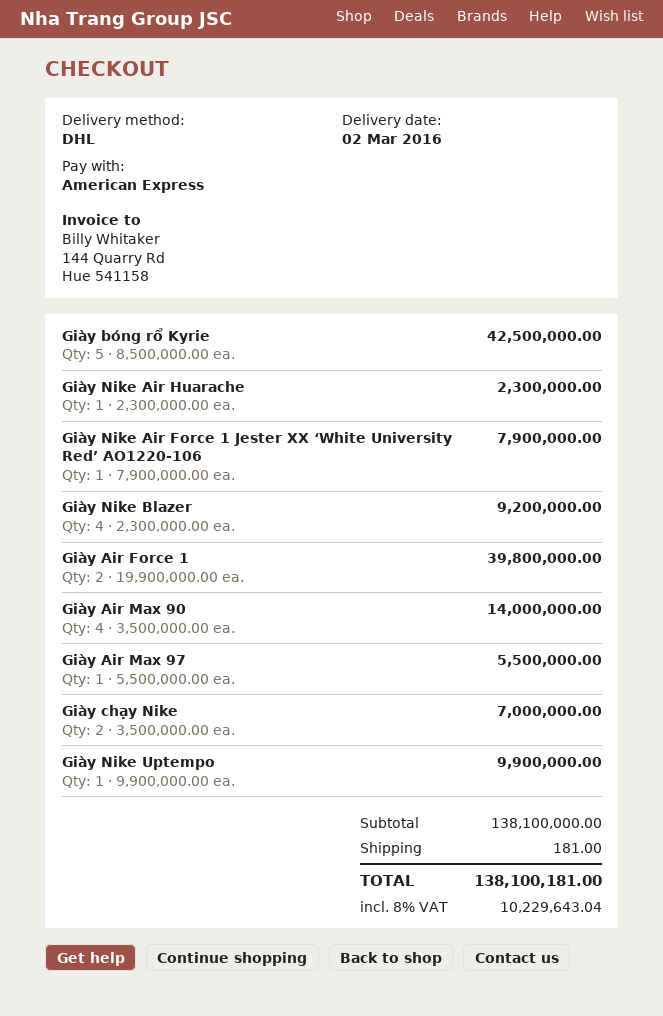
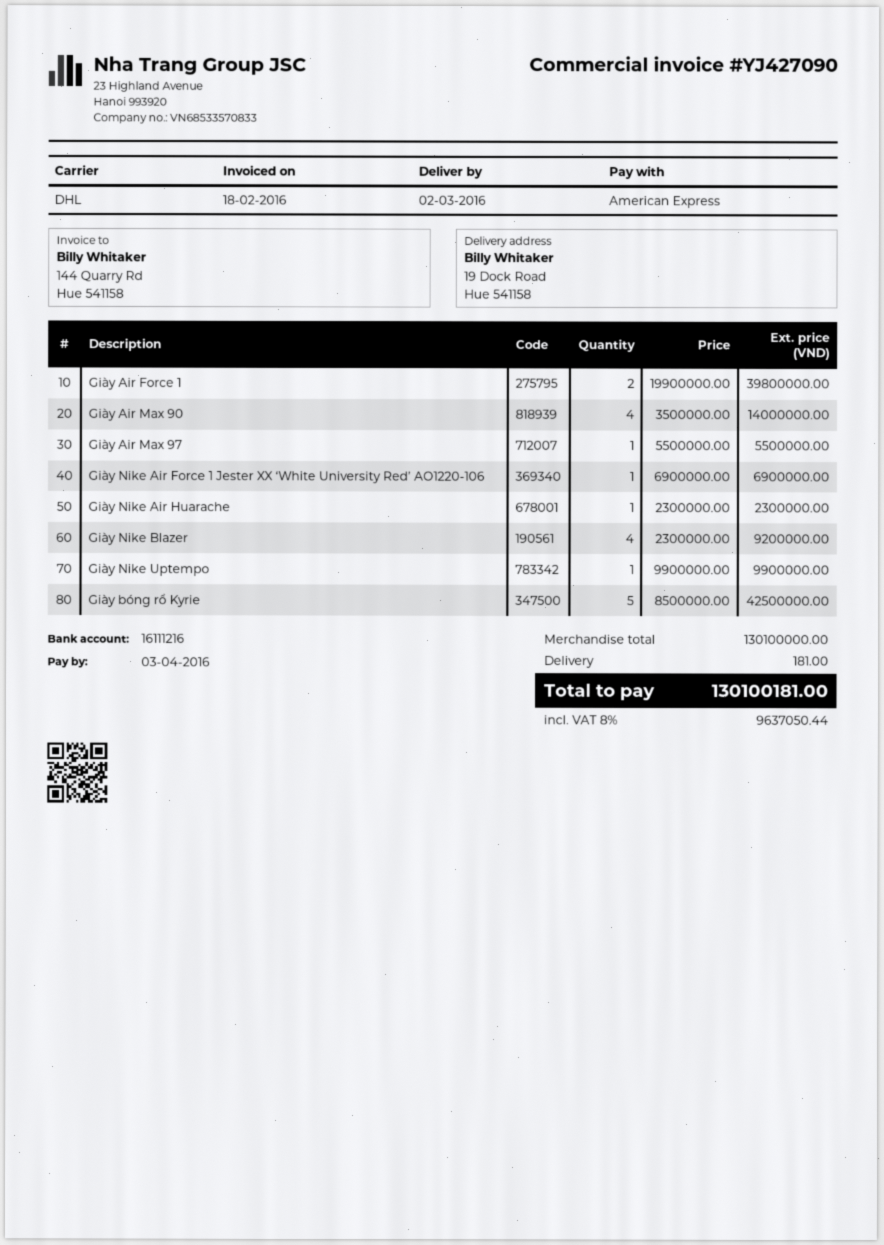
Giày Nike Air Force 1 Jester XX ‘White University Red’ AO1220-106: 1 x 7900000.00 = 7900000.00 -> 1 x 6900000.00 = 6900000.00
Giày chạy Nike: 2 x 3500000.00 = 7000000.00 -> none
subtotal: 138100000.00 -> 130100000.00
tax: 8% = 10229643.04 -> 8% = 9637050.44
total: 138100181.00 -> 130100181.00

